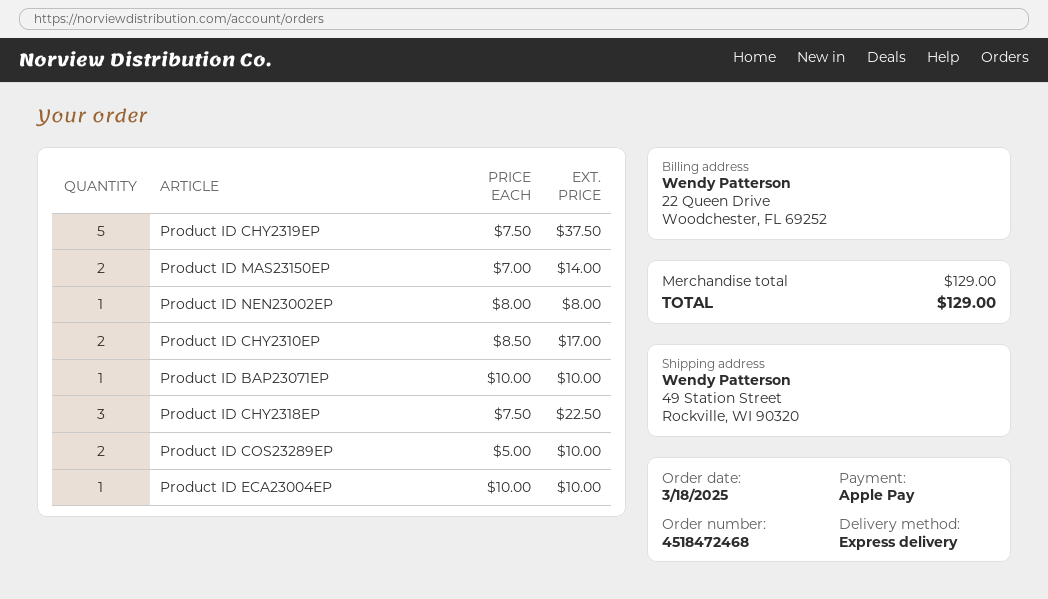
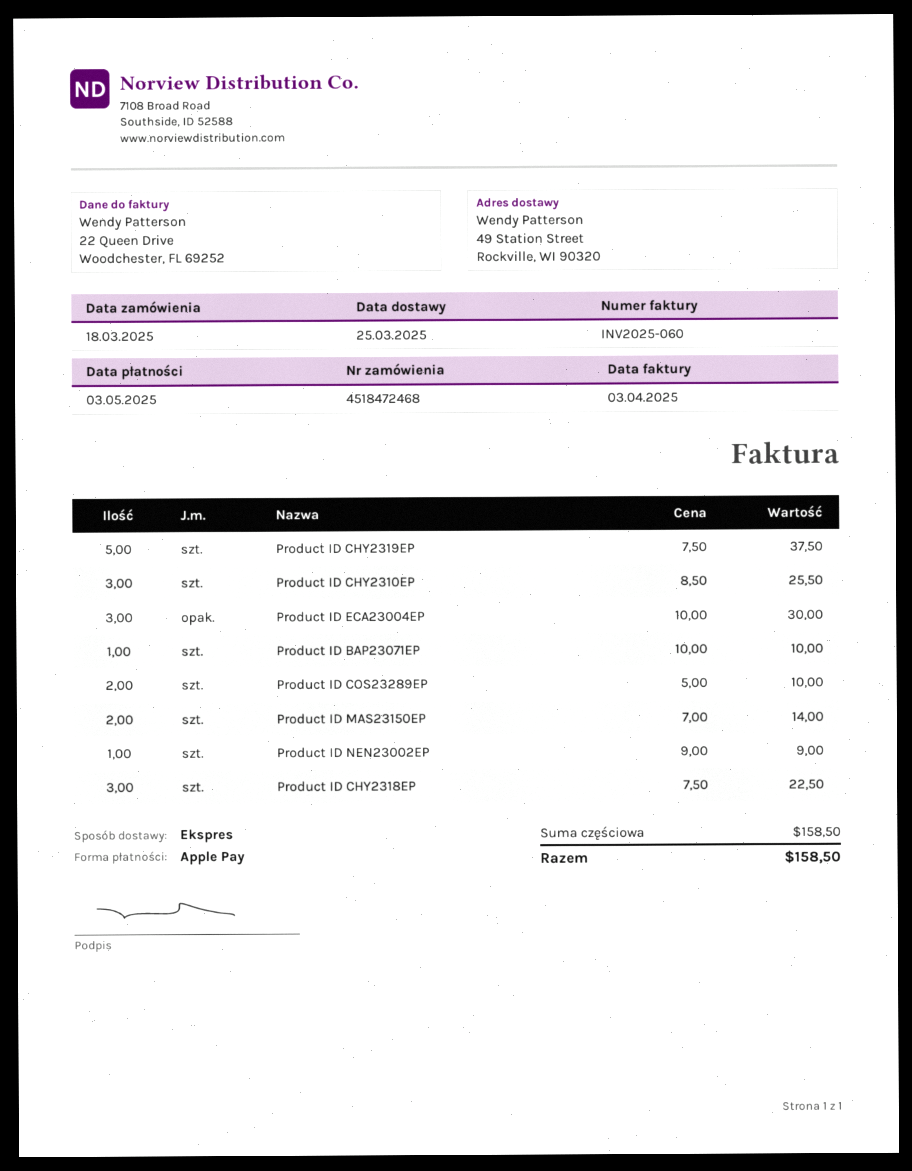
Product ID NEN23002EP: 1 x 8.00 = 8.00 -> 1 x 9.00 = 9.00
Product ID CHY2310EP: 2 x 8.50 = 17.00 -> 3 x 8.50 = 25.50
Product ID ECA23004EP: 1 x 10.00 = 10.00 -> 3 x 10.00 = 30.00
subtotal: 129.00 -> 158.50
total: 129.00 -> 158.50

